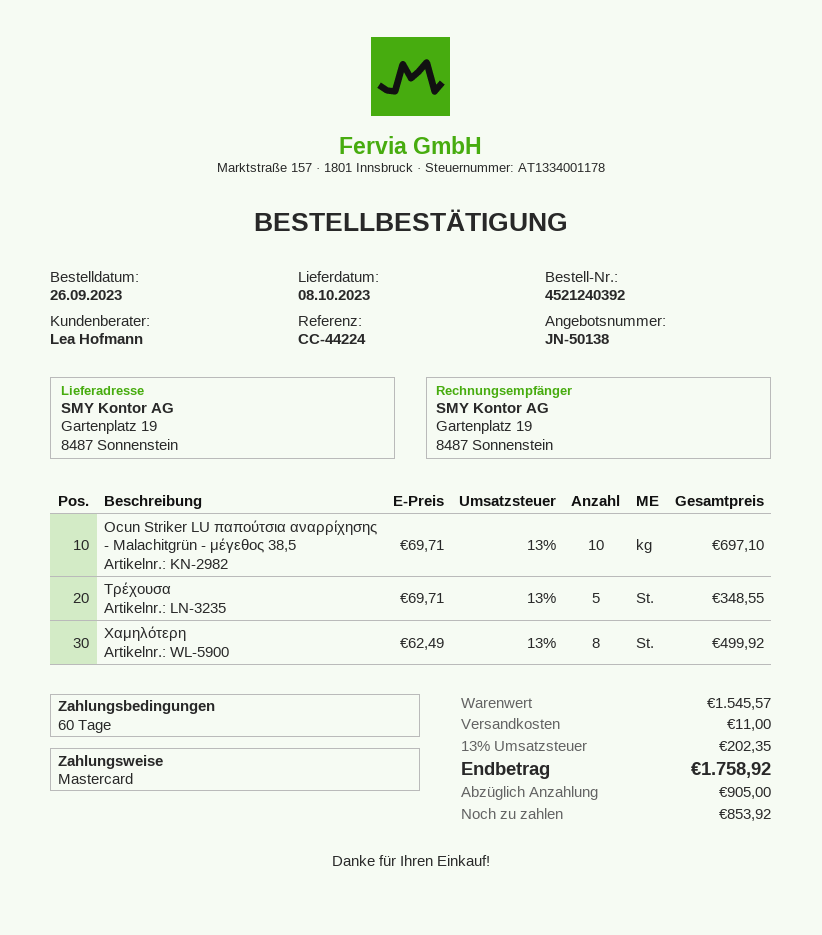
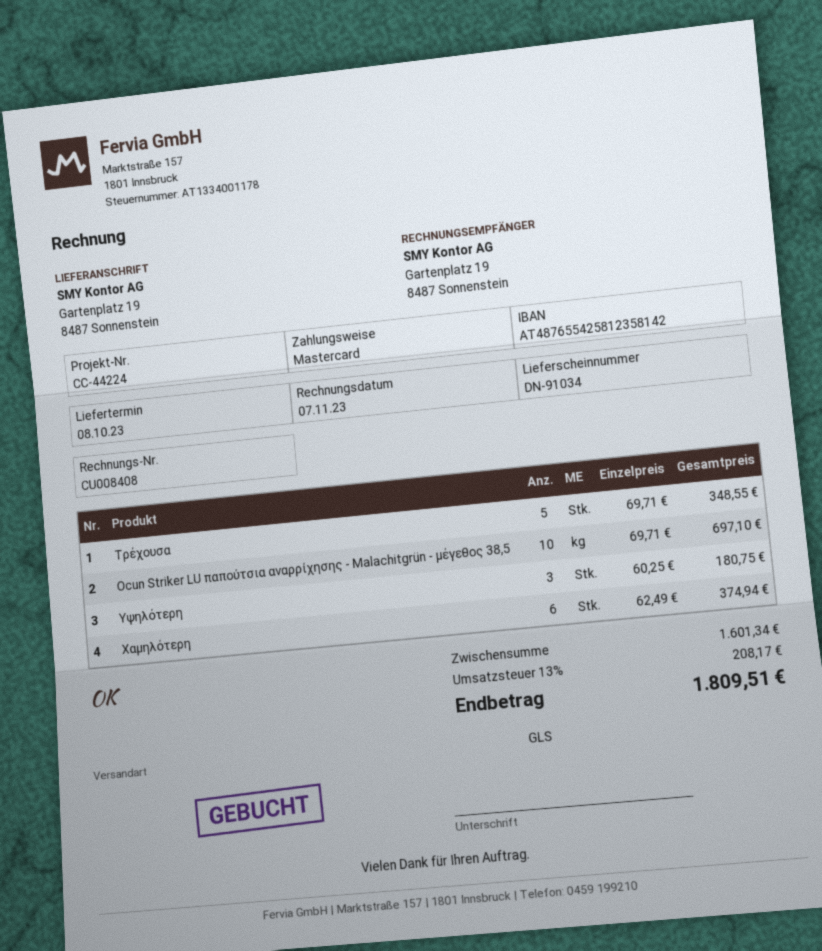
Χαμηλότερη: 8 x 62.49 = 499.92 -> 6 x 62.49 = 374.94
Υψηλότερη: none -> 3 x 60.25 = 180.75
subtotal: 1545.57 -> 1601.34
shipping: 11.00 -> none
tax: 13% = 202.35 -> 13% = 208.17
total: 1758.92 -> 1809.51

